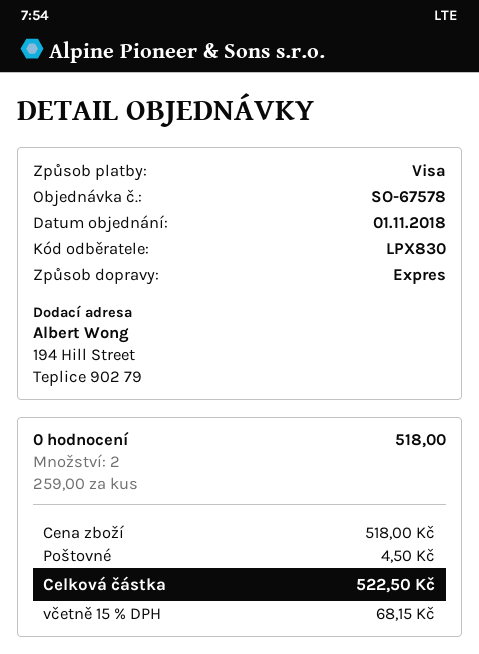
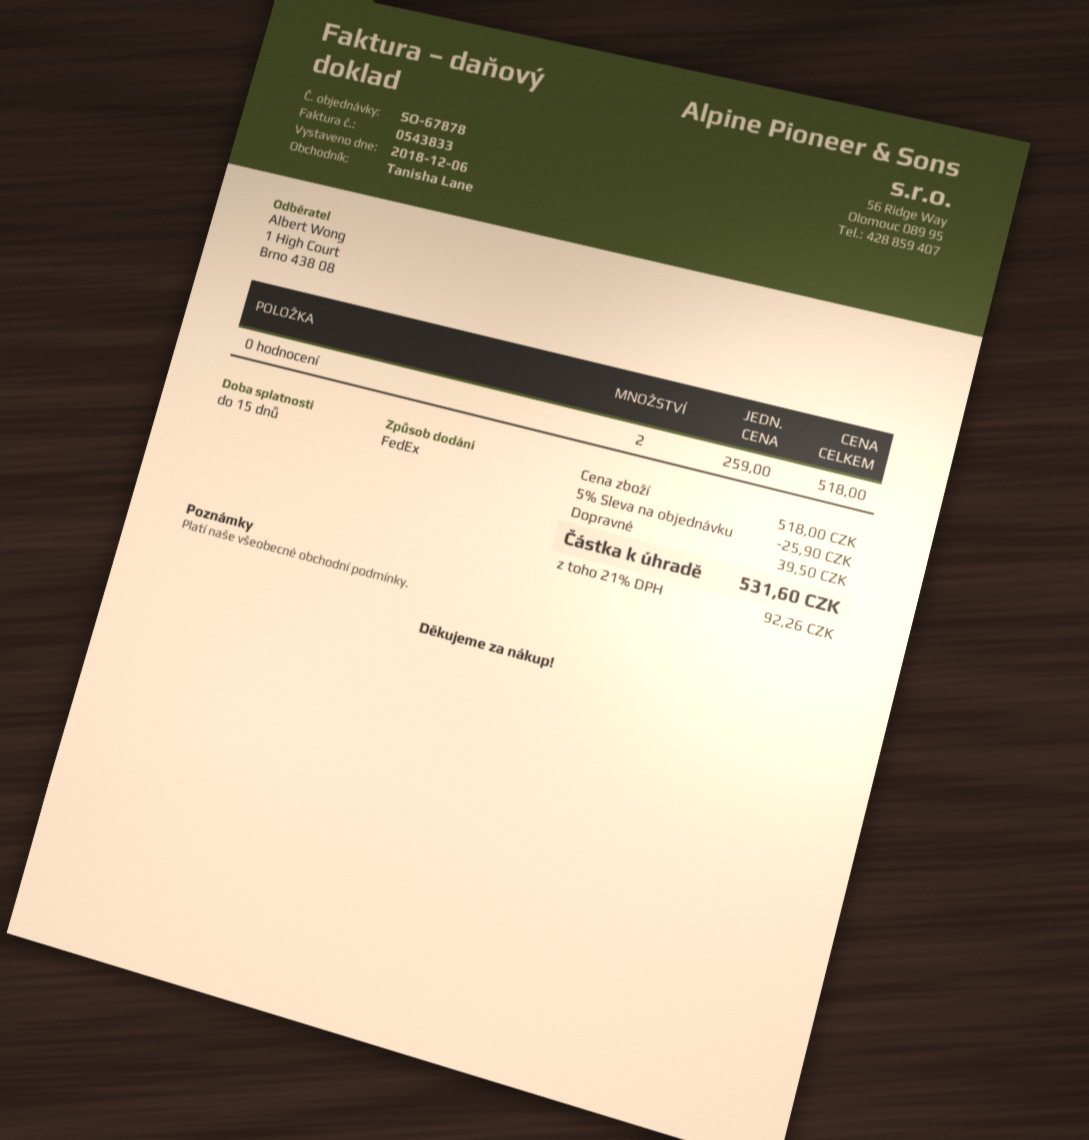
order number: SO-67578 -> SO-67878
shipping method: express -> FedEx
discount: none -> 5% = 25.90
shipping: 4.50 -> 39.50
tax: 15% = 68.15 -> 21% = 92.26
total: 522.50 -> 531.60

